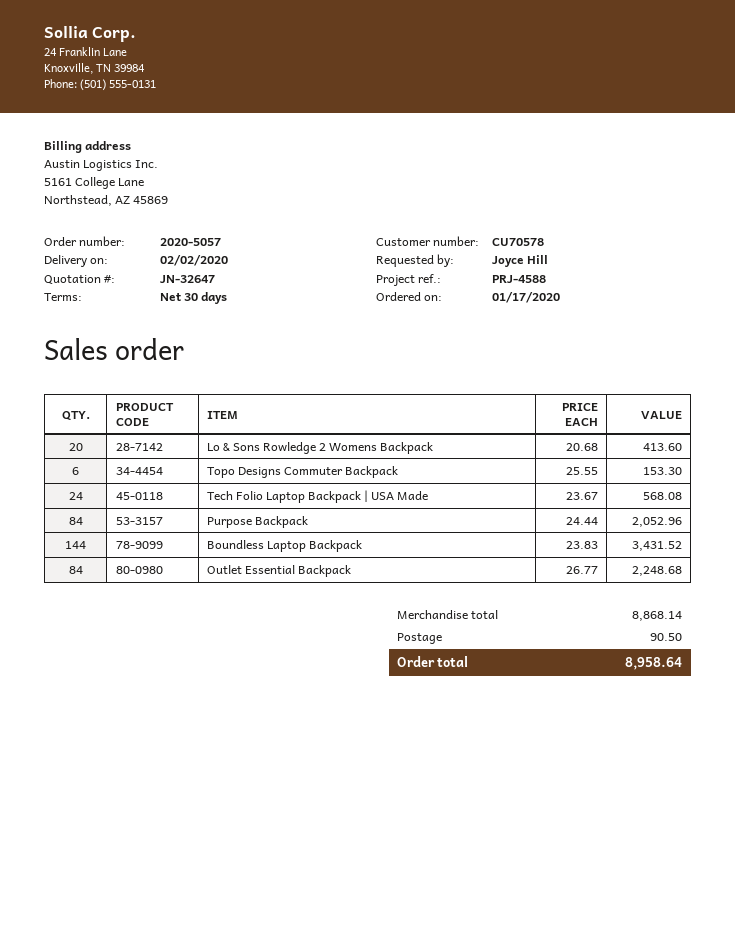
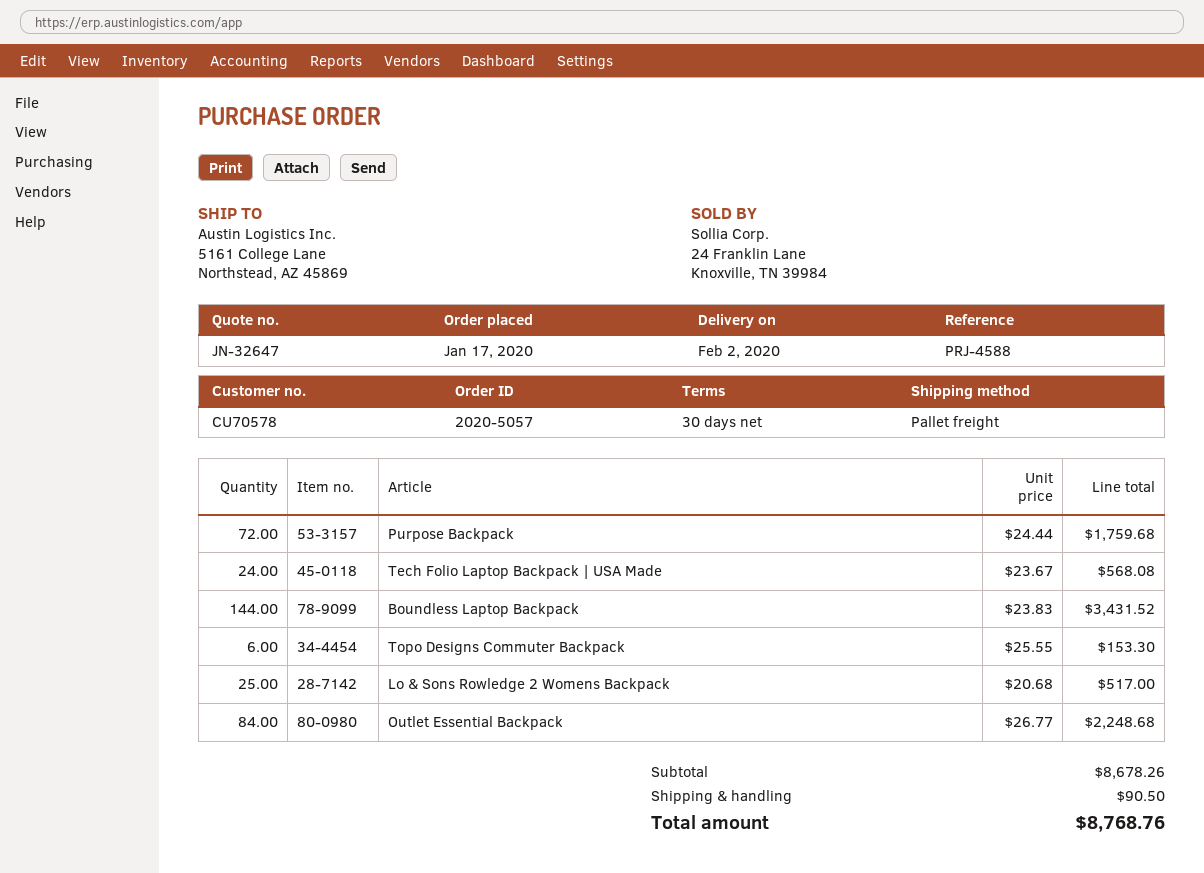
Lo & Sons Rowledge 2 Womens Backpack: 20 x 20.68 = 413.60 -> 25 x 20.68 = 517.00
Purpose Backpack: 84 x 24.44 = 2052.96 -> 72 x 24.44 = 1759.68
subtotal: 8868.14 -> 8678.26
total: 8958.64 -> 8768.76

